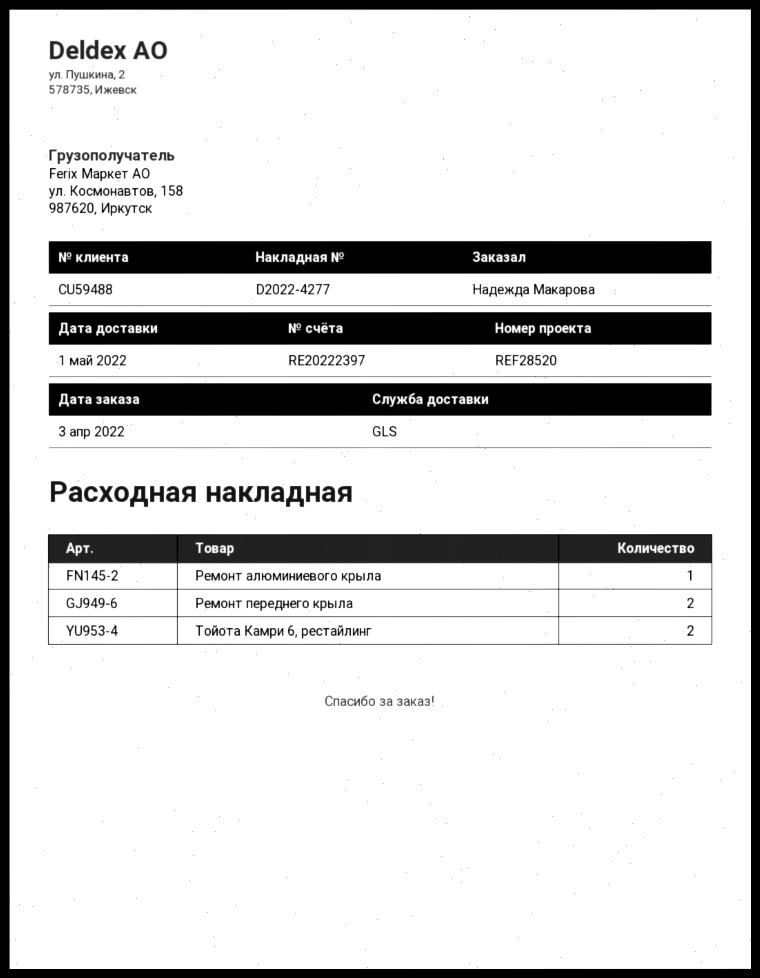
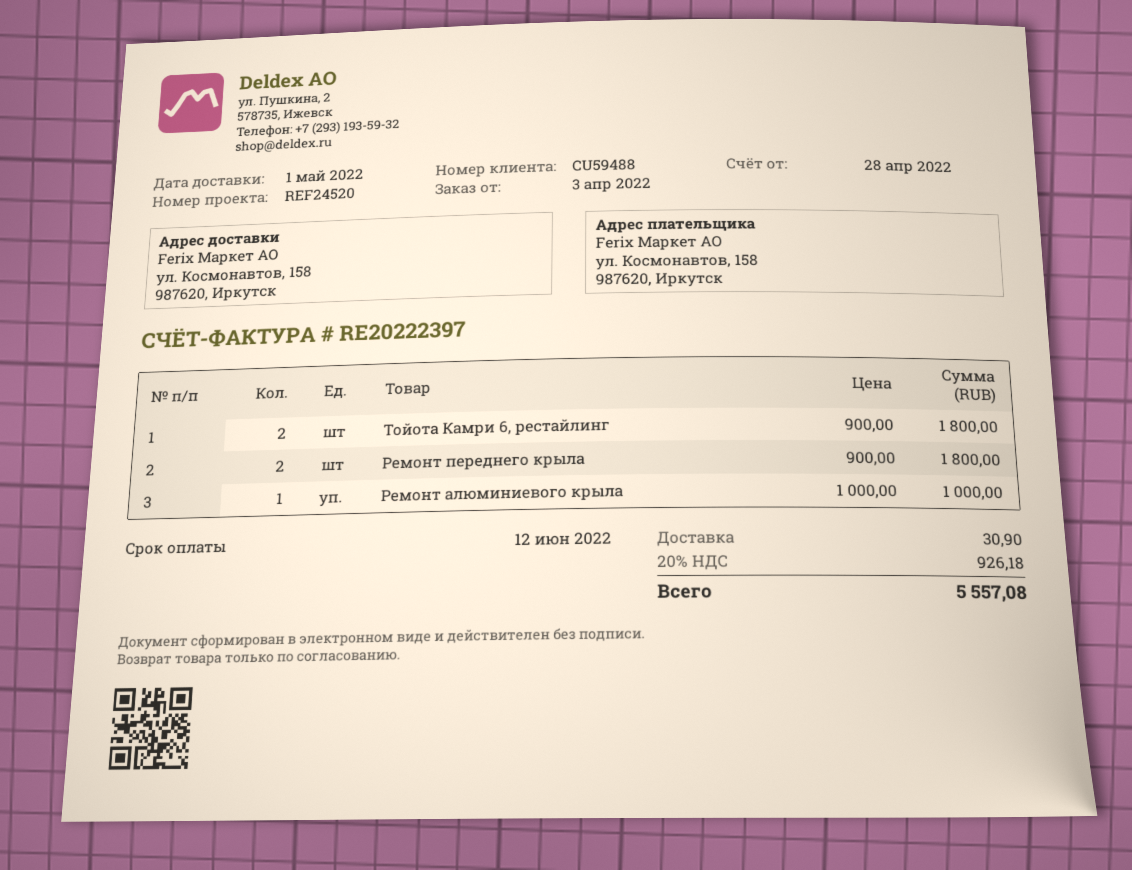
reference: REF28520 -> REF24520

